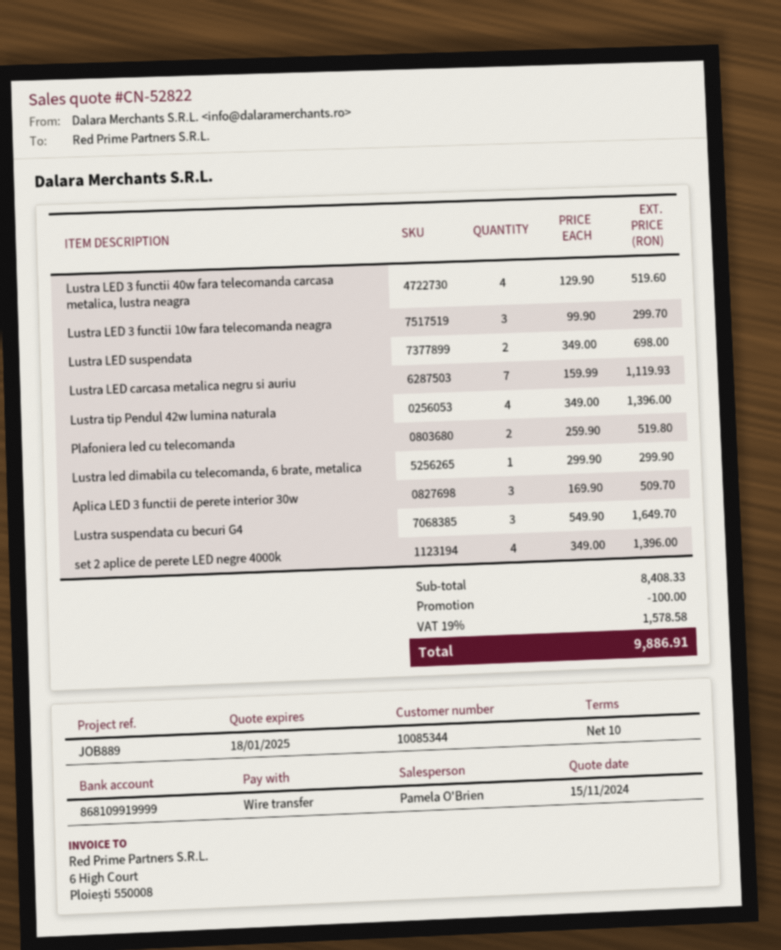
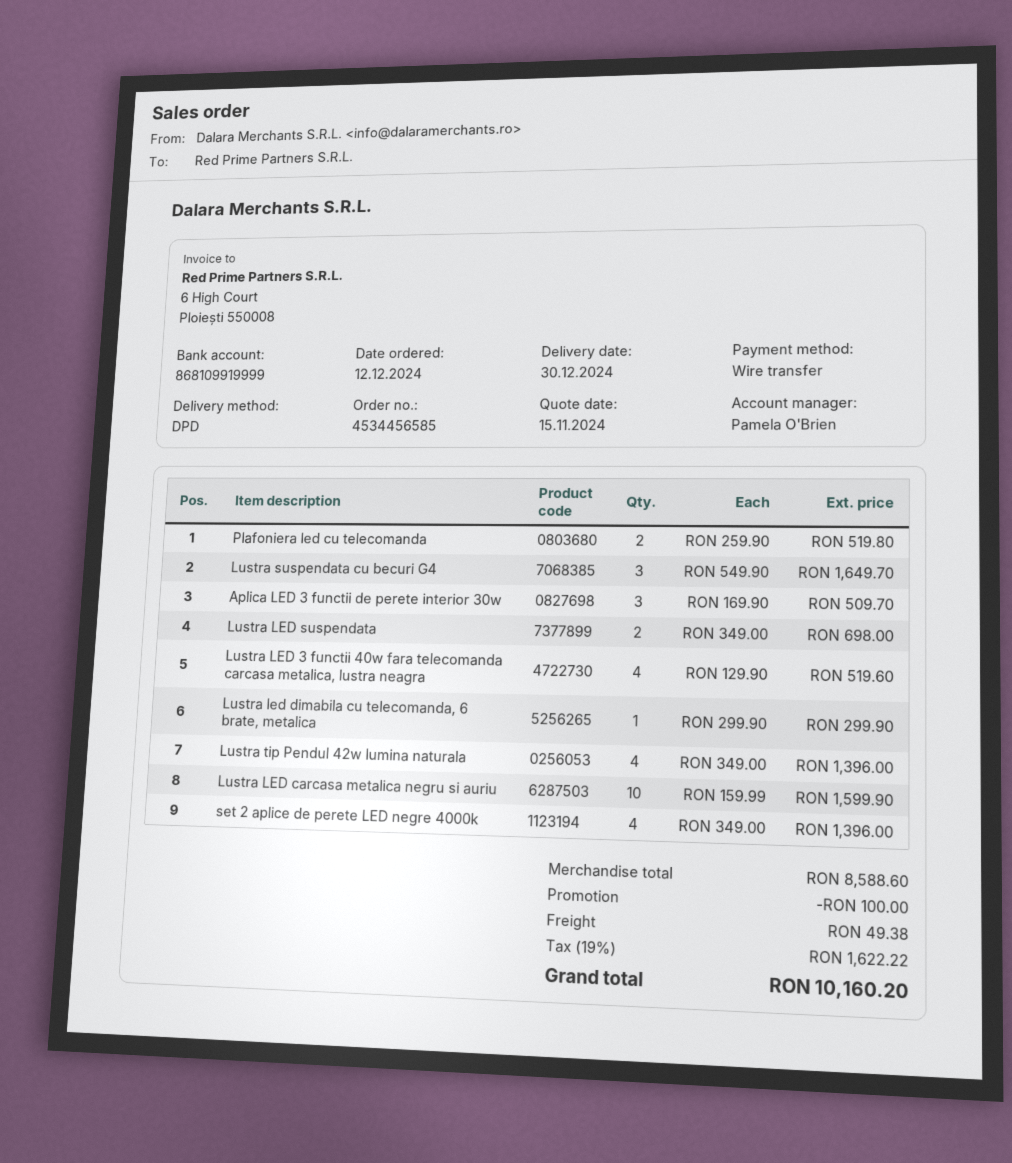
Lustra LED 3 functii 10w fara telecomanda neagra: 3 x 99.90 = 299.70 -> none
Lustra LED carcasa metalica negru si auriu: 7 x 159.99 = 1119.93 -> 10 x 159.99 = 1599.90
subtotal: 8408.33 -> 8588.60
shipping: none -> 49.38
tax: 19% = 1578.58 -> 19% = 1622.22
total: 9886.91 -> 10160.20

